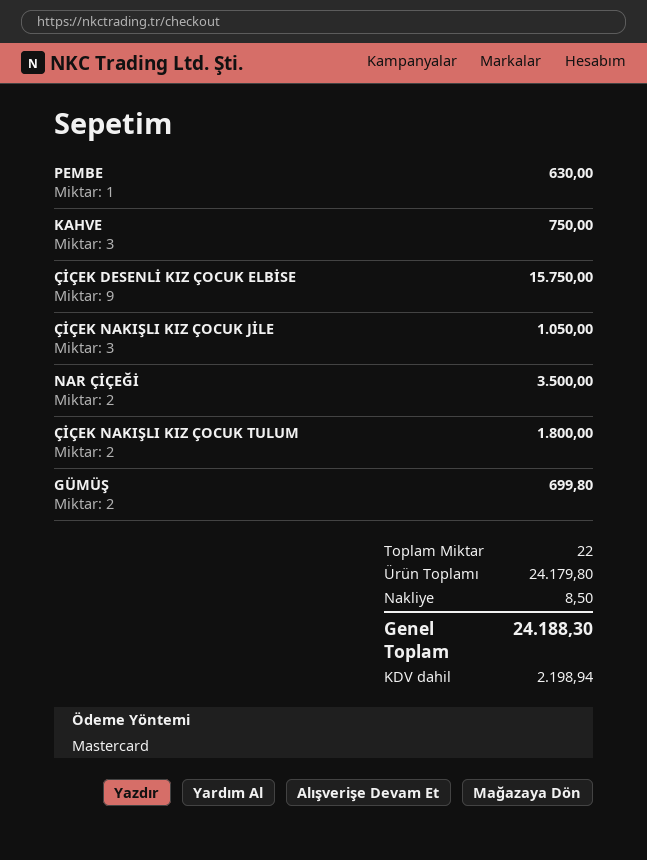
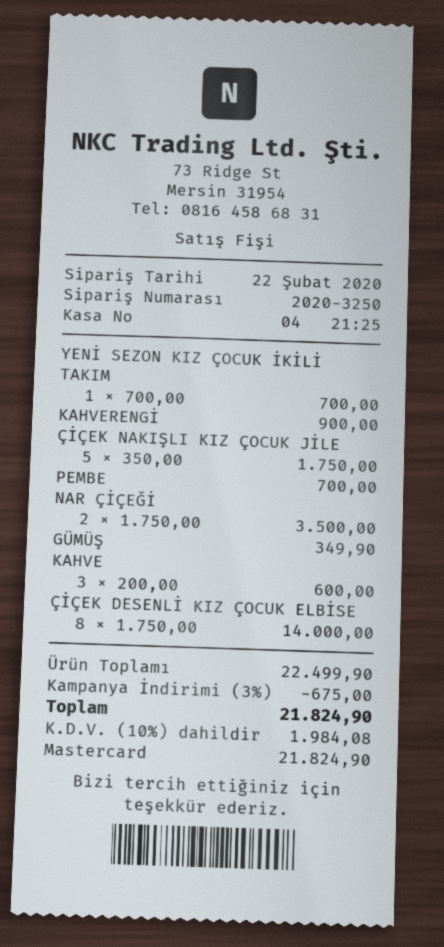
PEMBE: 1 for 630.00 -> 1 for 700.00
KAHVE: 3 for 750.00 -> 3 for 600.00
ÇİÇEK DESENLİ KIZ ÇOCUK ELBİSE: 9 for 15750.00 -> 8 for 14000.00
ÇİÇEK NAKIŞLI KIZ ÇOCUK JİLE: 3 for 1050.00 -> 5 for 1750.00
ÇİÇEK NAKIŞLI KIZ ÇOCUK TULUM: 2 for 1800.00 -> none
GÜMÜŞ: 2 for 699.80 -> 1 for 349.90
YENİ SEZON KIZ ÇOCUK İKİLİ TAKIM: none -> 1 for 700.00
KAHVERENGİ: none -> 1 for 900.00
subtotal: 24179.80 -> 22499.90
discount: none -> 3% = 675.00
shipping: 8.50 -> none
tax: 2198.94 -> 1984.08
total: 24188.30 -> 21824.90

